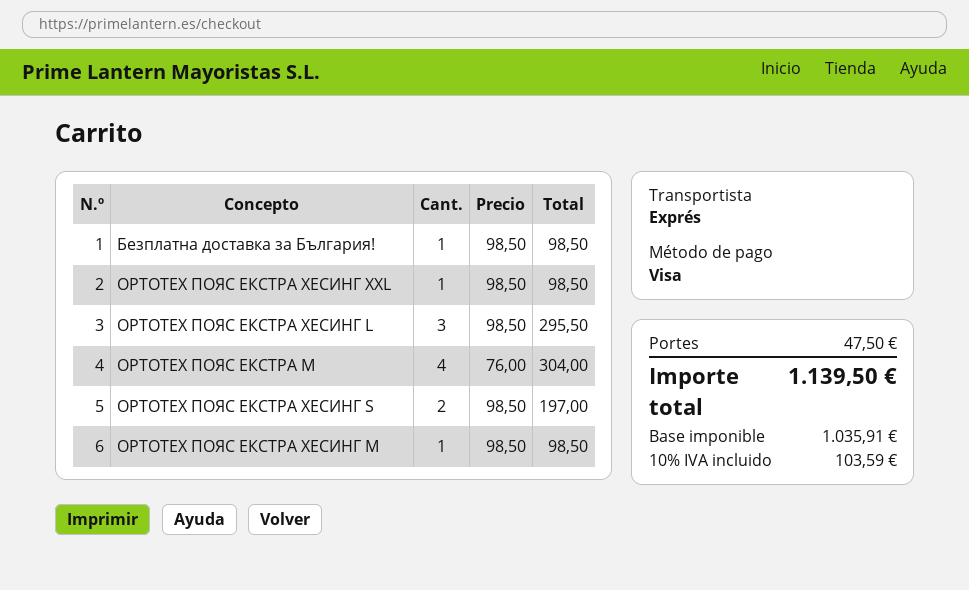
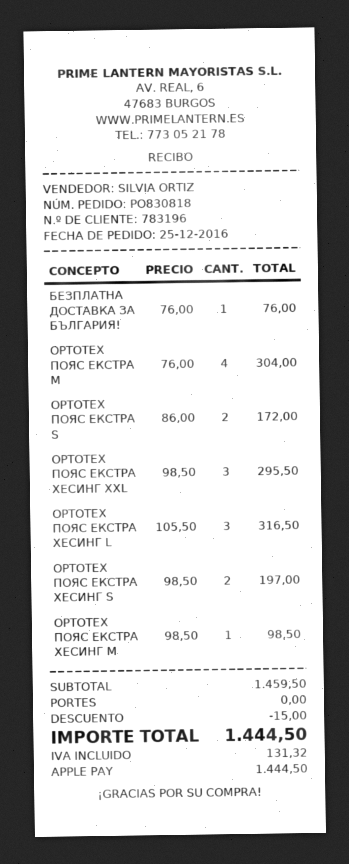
payment method: Visa -> Apple Pay
Безплатна доставка за България!: 1 x 98.50 = 98.50 -> 1 x 76.00 = 76.00
ОРТОТЕХ ПОЯС ЕКСТРА ХЕСИНГ XXL: 1 x 98.50 = 98.50 -> 3 x 98.50 = 295.50
ОРТОТЕХ ПОЯС ЕКСТРА ХЕСИНГ L: 3 x 98.50 = 295.50 -> 3 x 105.50 = 316.50
ОРТОТЕХ ПОЯС ЕКСТРА S: none -> 2 x 86.00 = 172.00
discount: none -> 15.00
shipping: 47.50 -> 0.00
tax: 103.59 -> 131.32
total: 1139.50 -> 1444.50

